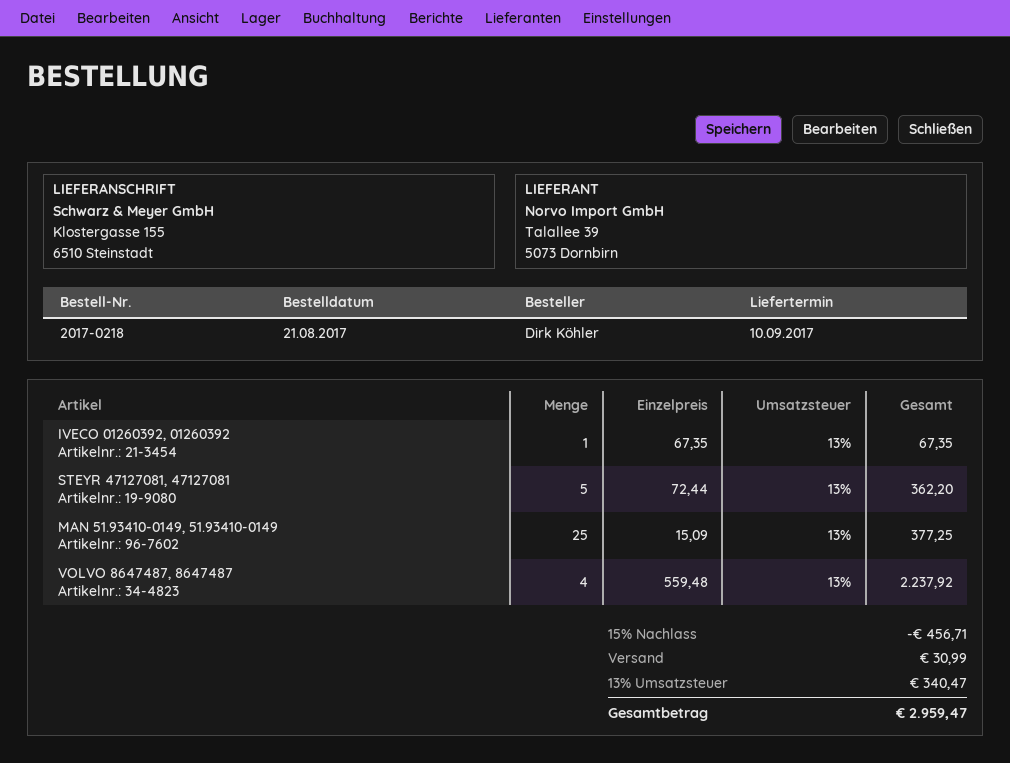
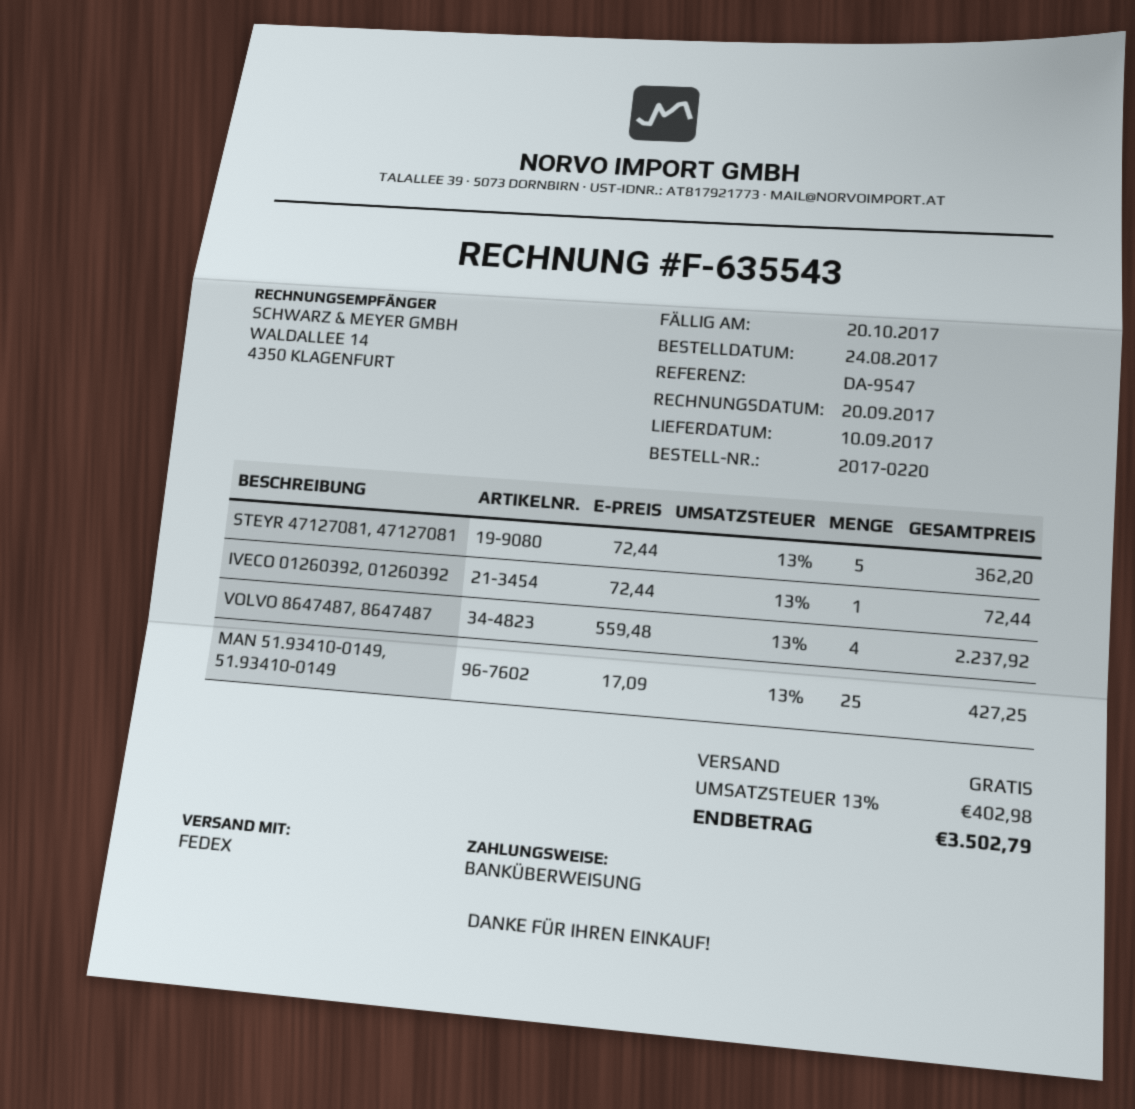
order number: 2017-0218 -> 2017-0220
order date: 2017-08-21 -> 2017-08-24
IVECO 01260392, 01260392: 1 x 67.35 = 67.35 -> 1 x 72.44 = 72.44
MAN 51.93410-0149, 51.93410-0149: 25 x 15.09 = 377.25 -> 25 x 17.09 = 427.25
discount: 15% = 456.71 -> none
shipping: 30.99 -> 0.00
tax: 13% = 340.47 -> 13% = 402.98
total: 2959.47 -> 3502.79

